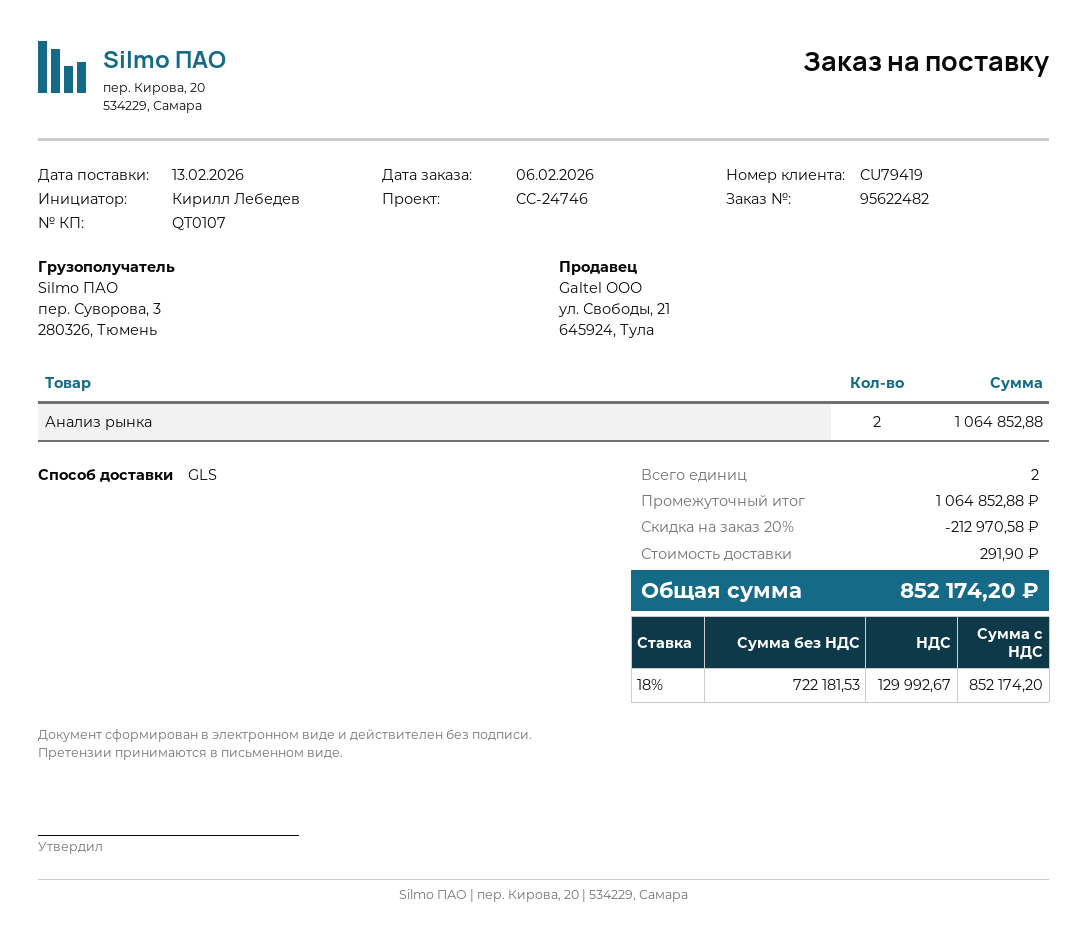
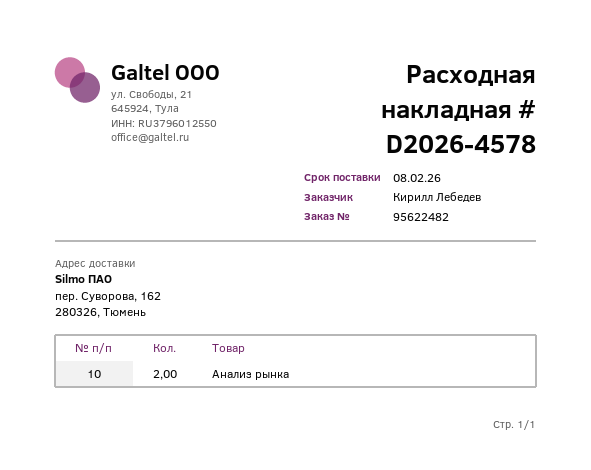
delivery date: 2026-02-13 -> 2026-02-08
ship to: пер. Суворова, 3, 280326, Тюмень -> пер. Суворова, 162, 280326, Тюмень

